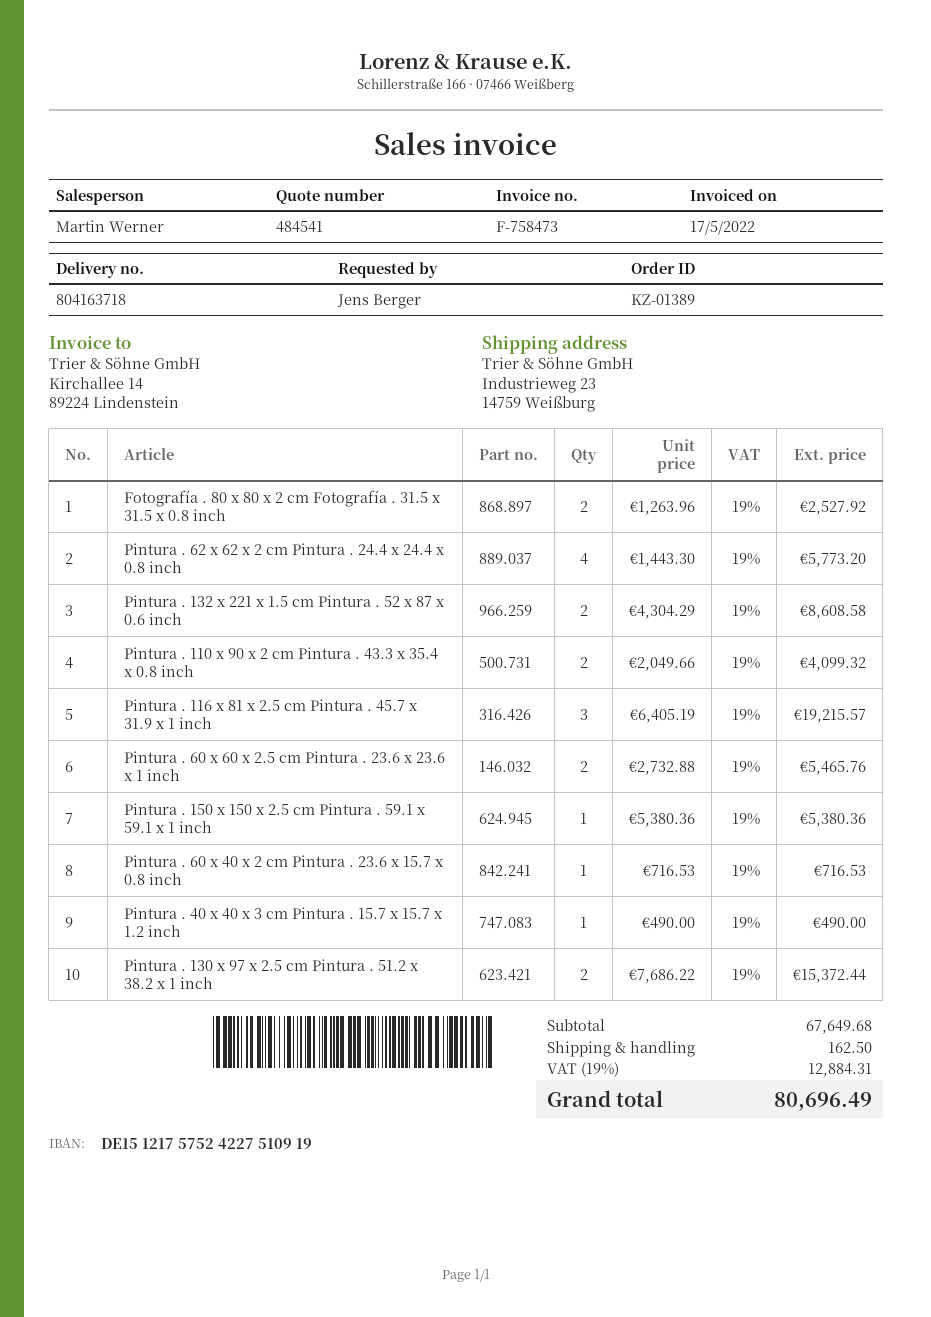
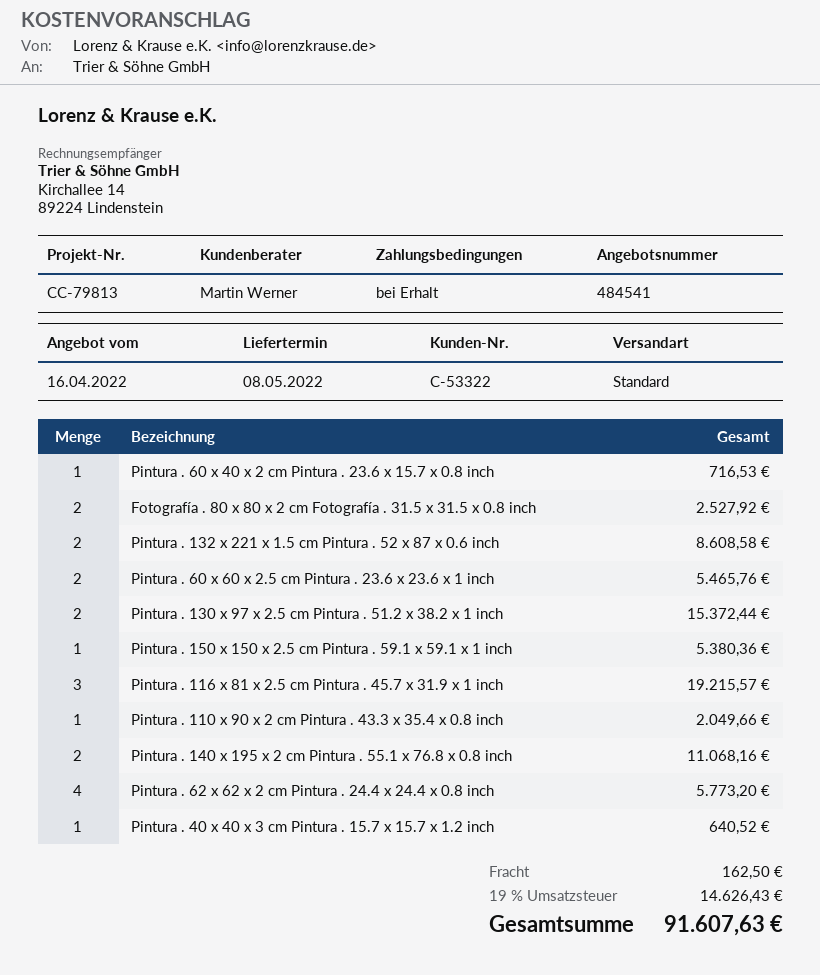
Pintura . 110 x 90 x 2 cm Pintura . 43.3 x 35.4 x 0.8 inch: 2 for 4099.32 -> 1 for 2049.66
Pintura . 40 x 40 x 3 cm Pintura . 15.7 x 15.7 x 1.2 inch: 1 for 490.00 -> 1 for 640.52
Pintura . 140 x 195 x 2 cm Pintura . 55.1 x 76.8 x 0.8 inch: none -> 2 for 11068.16
tax: 19% = 12884.31 -> 19% = 14626.43
total: 80696.49 -> 91607.63

